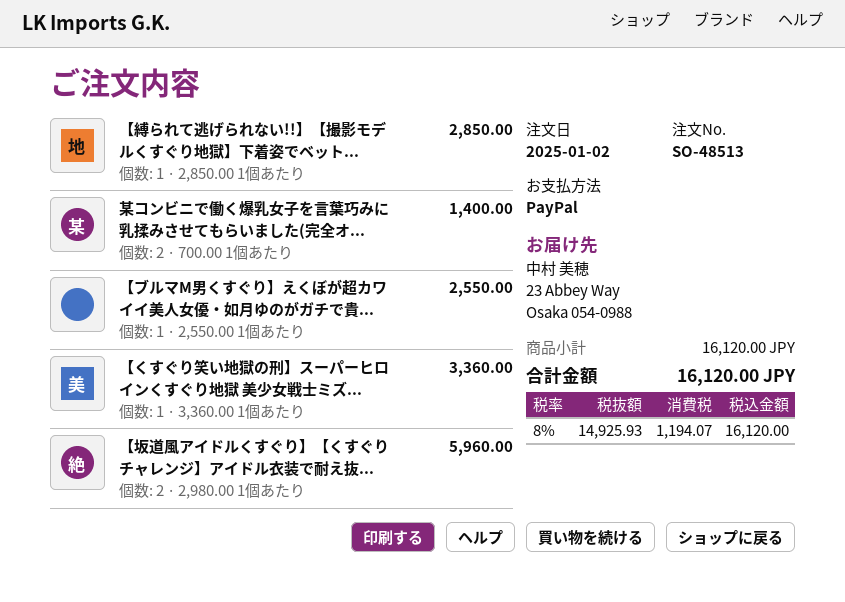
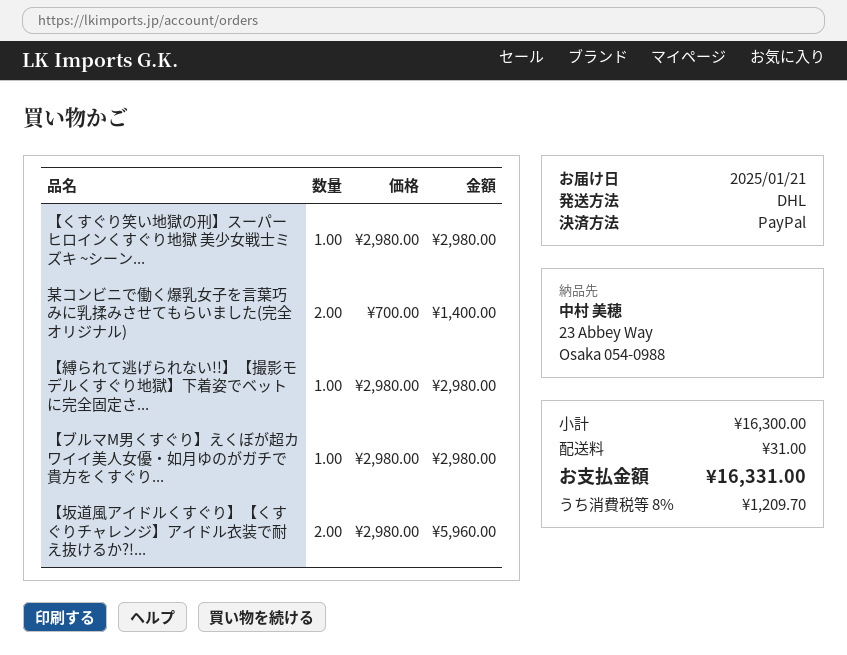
【縛られて逃げられない!!】【撮影モデルくすぐり地獄】下着姿でベット...: 1 x 2850.00 = 2850.00 -> 1 x 2980.00 = 2980.00
【ブルマM男くすぐり】えくぼが超カワイイ美人女優・如月ゆのがガチで貴...: 1 x 2550.00 = 2550.00 -> 1 x 2980.00 = 2980.00
【くすぐり笑い地獄の刑】スーパーヒロインくすぐり地獄 美少女戦士ミズ...: 1 x 3360.00 = 3360.00 -> 1 x 2980.00 = 2980.00
subtotal: 16120.00 -> 16300.00
shipping: none -> 31.00
tax: 8% = 1194.07 -> 8% = 1209.70
total: 16120.00 -> 16331.00

